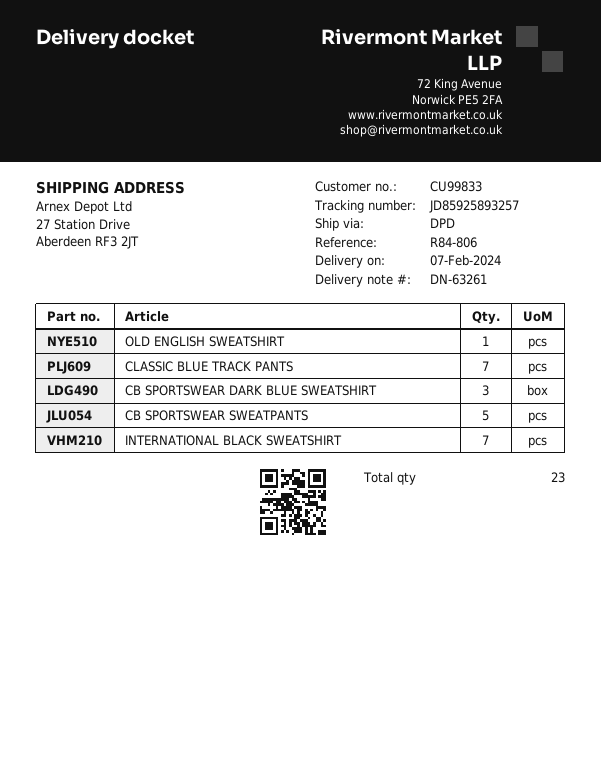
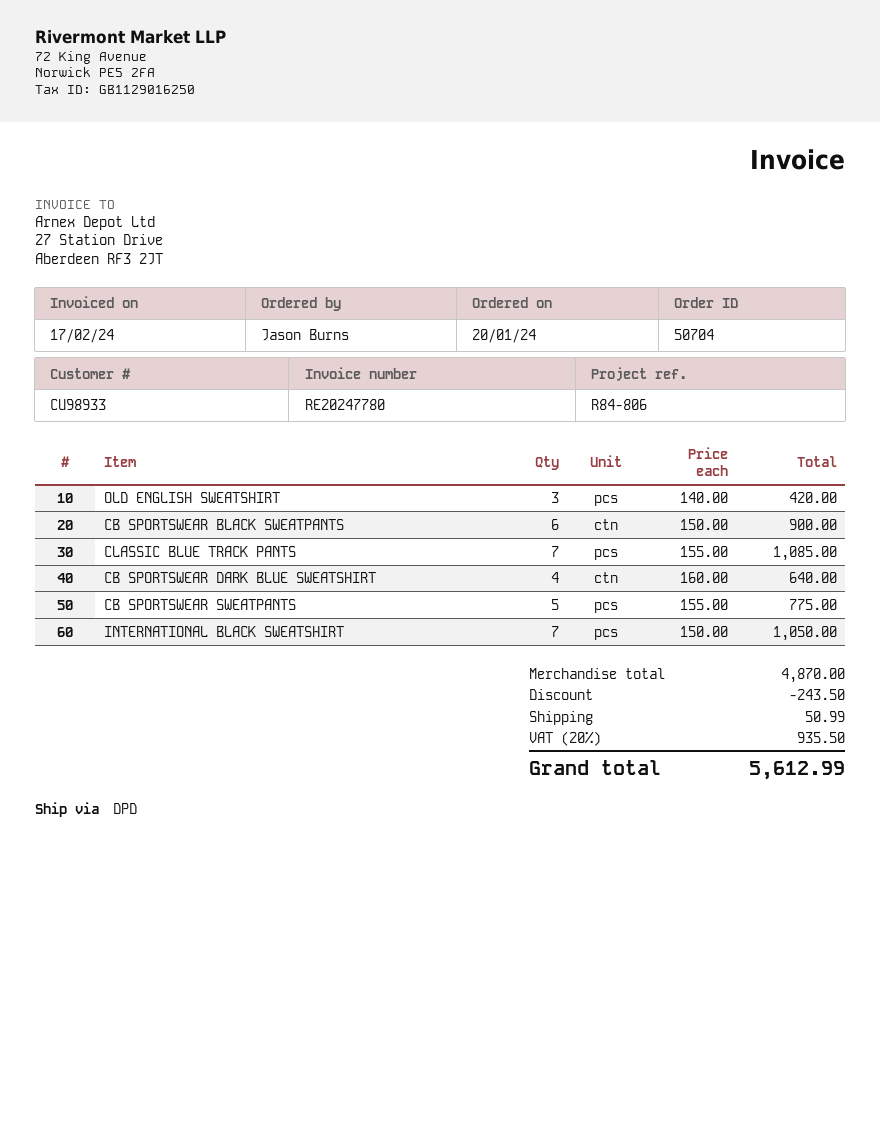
customer number: CU99833 -> CU98933
OLD ENGLISH SWEATSHIRT: 1 -> 3
CB SPORTSWEAR DARK BLUE SWEATSHIRT: 3 -> 4
CB SPORTSWEAR BLACK SWEATPANTS: none -> 6

